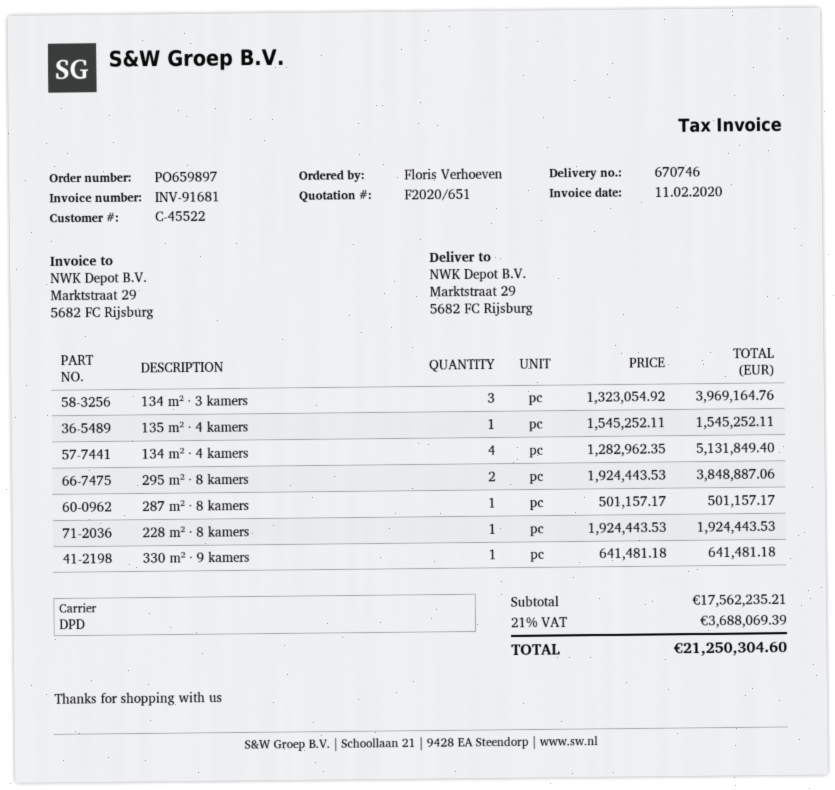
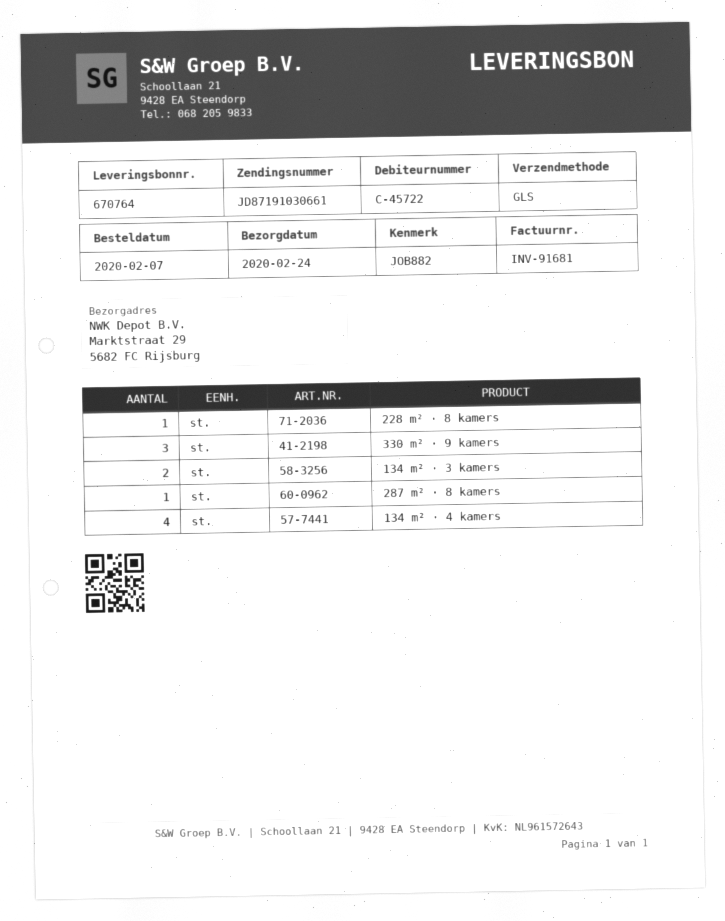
delivery note number: 670746 -> 670764
customer number: C-45522 -> C-45722
shipping method: DPD -> GLS
134 m² · 3 kamers: 3 -> 2
135 m² · 4 kamers: 1 -> none
295 m² · 8 kamers: 2 -> none
330 m² · 9 kamers: 1 -> 3

